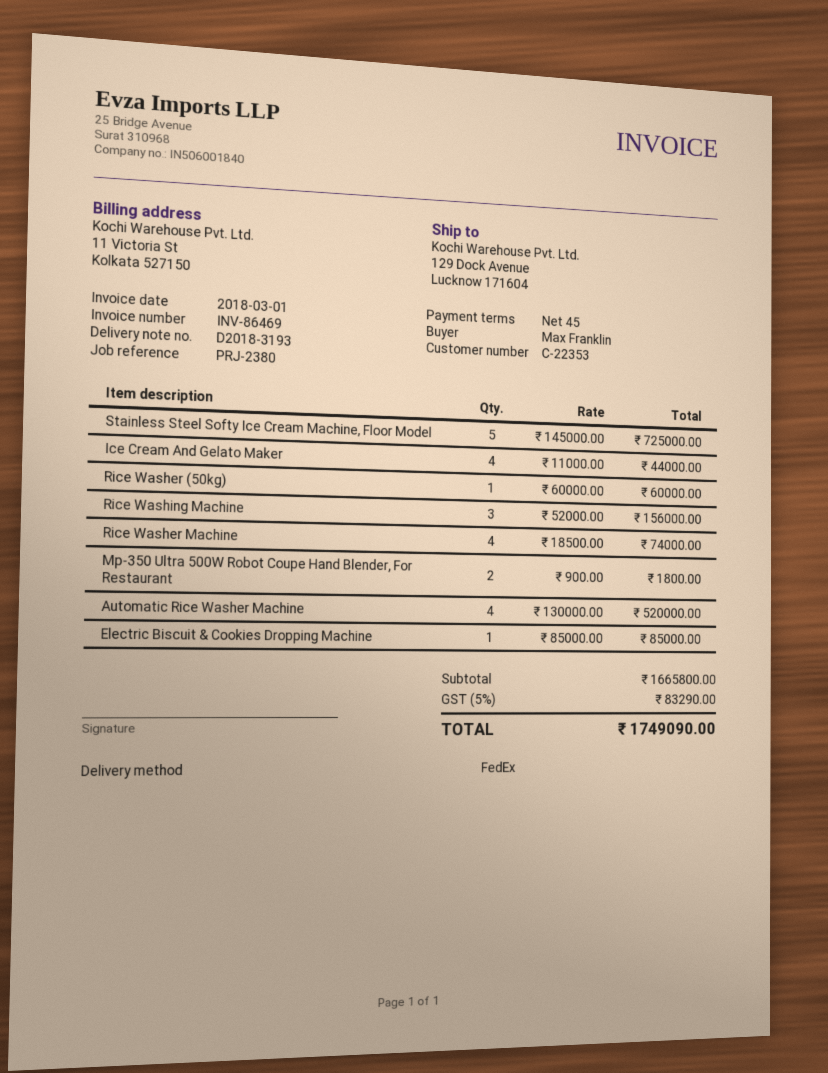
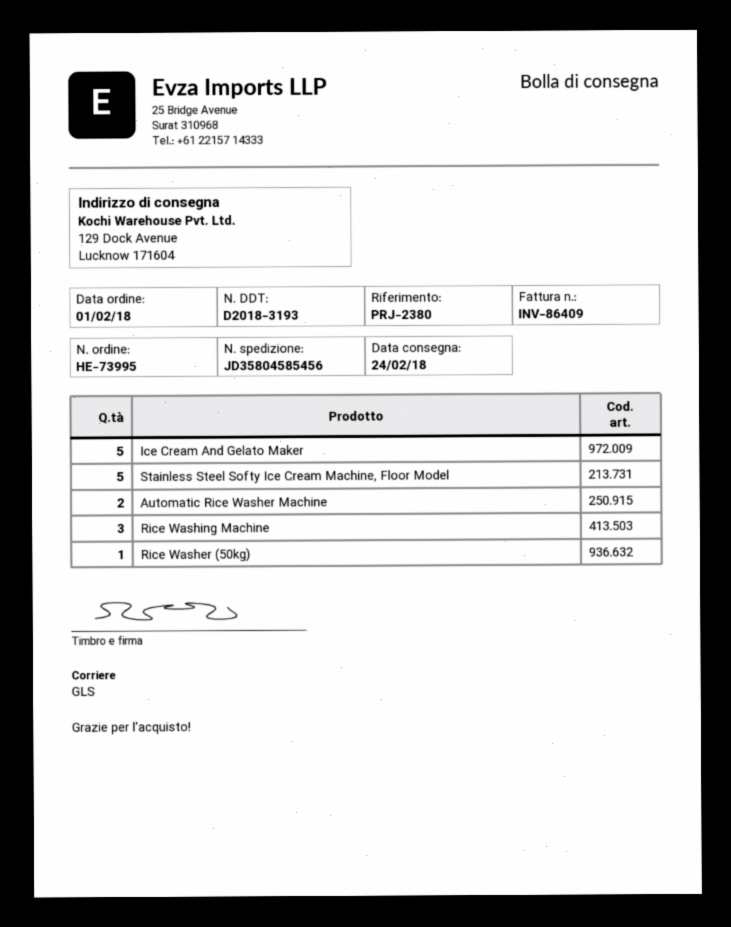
invoice number: INV-86469 -> INV-86409
shipping method: FedEx -> GLS
Ice Cream And Gelato Maker: 4 -> 5
Rice Washer Machine: 4 -> none
Mp-350 Ultra 500W Robot Coupe Hand Blender, For Restaurant: 2 -> none
Automatic Rice Washer Machine: 4 -> 2
Electric Biscuit & Cookies Dropping Machine: 1 -> none

